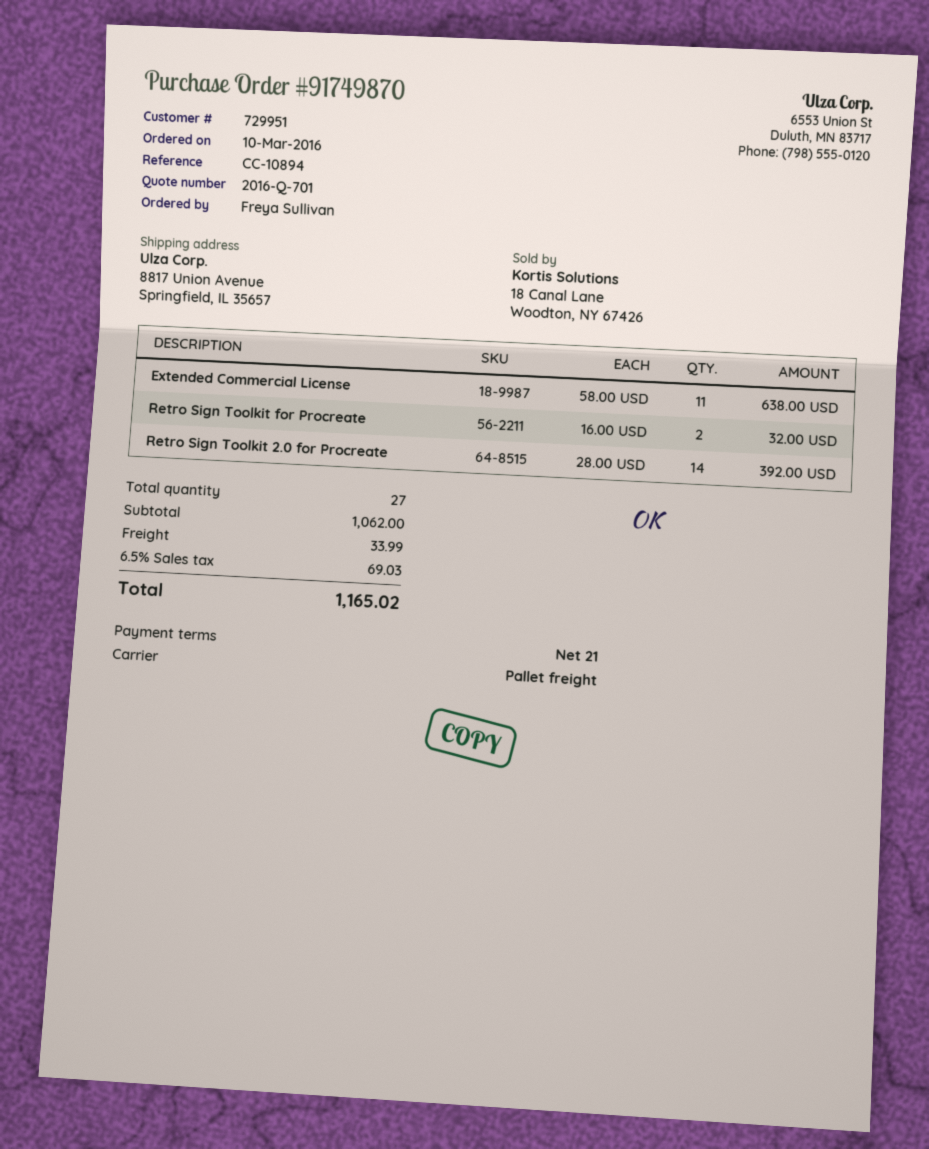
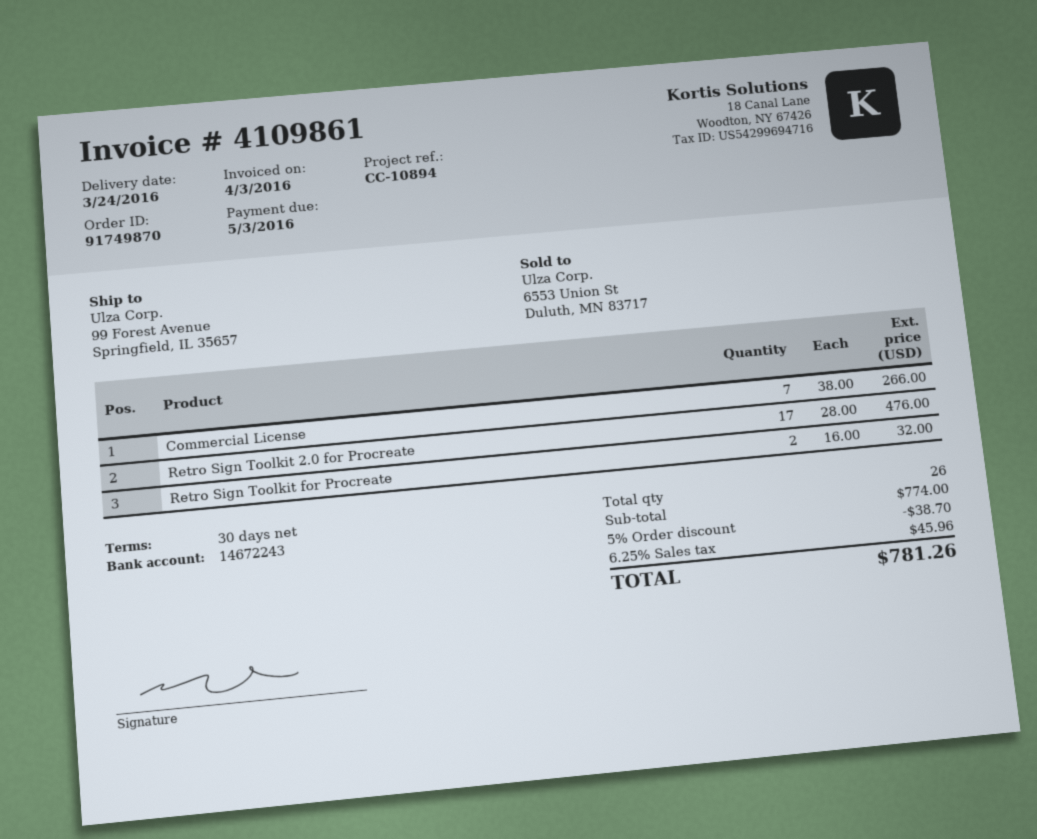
payment terms: 21 days -> 30 days
ship to: 8817 Union Avenue, Springfield, IL 35657 -> 99 Forest Avenue, Springfield, IL 35657
Extended Commercial License: 11 x 58.00 = 638.00 -> none
Retro Sign Toolkit 2.0 for Procreate: 14 x 28.00 = 392.00 -> 17 x 28.00 = 476.00
Commercial License: none -> 7 x 38.00 = 266.00
total quantity: 27 -> 26
subtotal: 1062.00 -> 774.00
discount: none -> 5% = 38.70
shipping: 33.99 -> none
tax: 6.5% = 69.03 -> 6.25% = 45.96
total: 1165.02 -> 781.26

